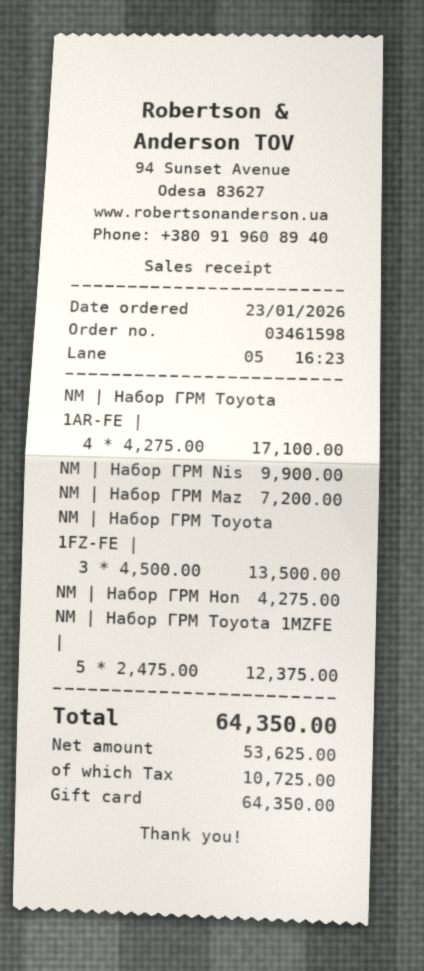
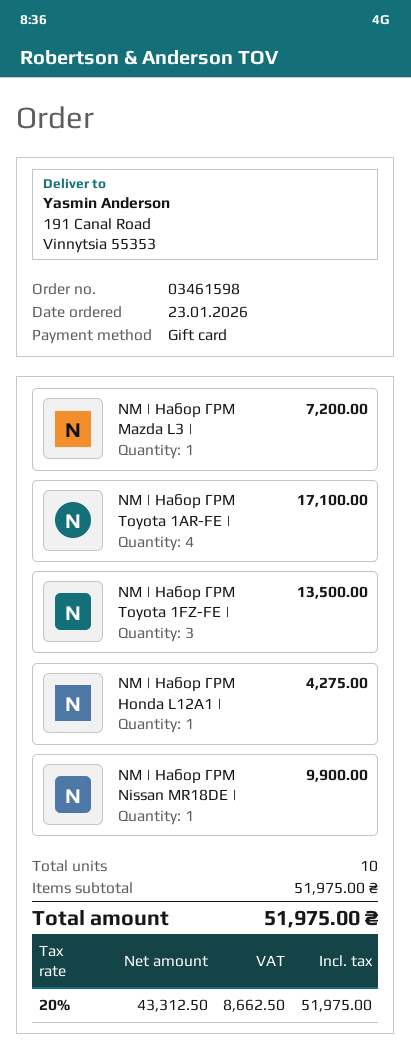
NM | Набор ГРМ Toyota 1MZFE |: 5 for 12375.00 -> none
net: 53625.00 -> 43312.50
tax: 10725.00 -> 8662.50
total: 64350.00 -> 51975.00

